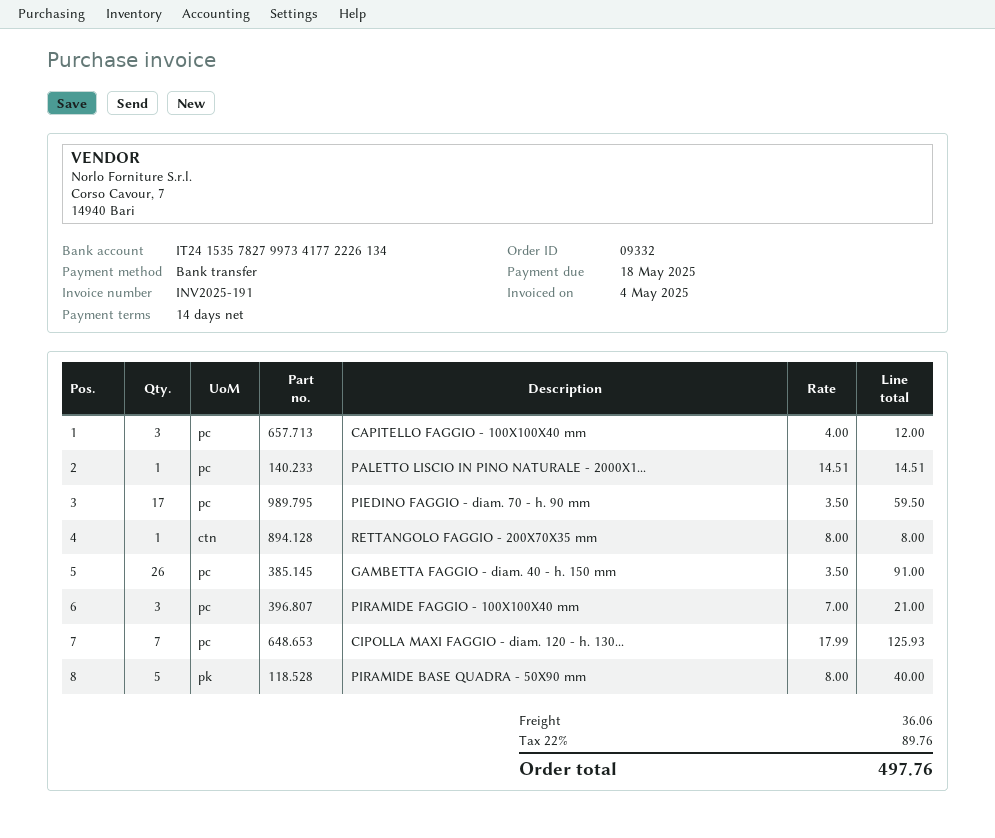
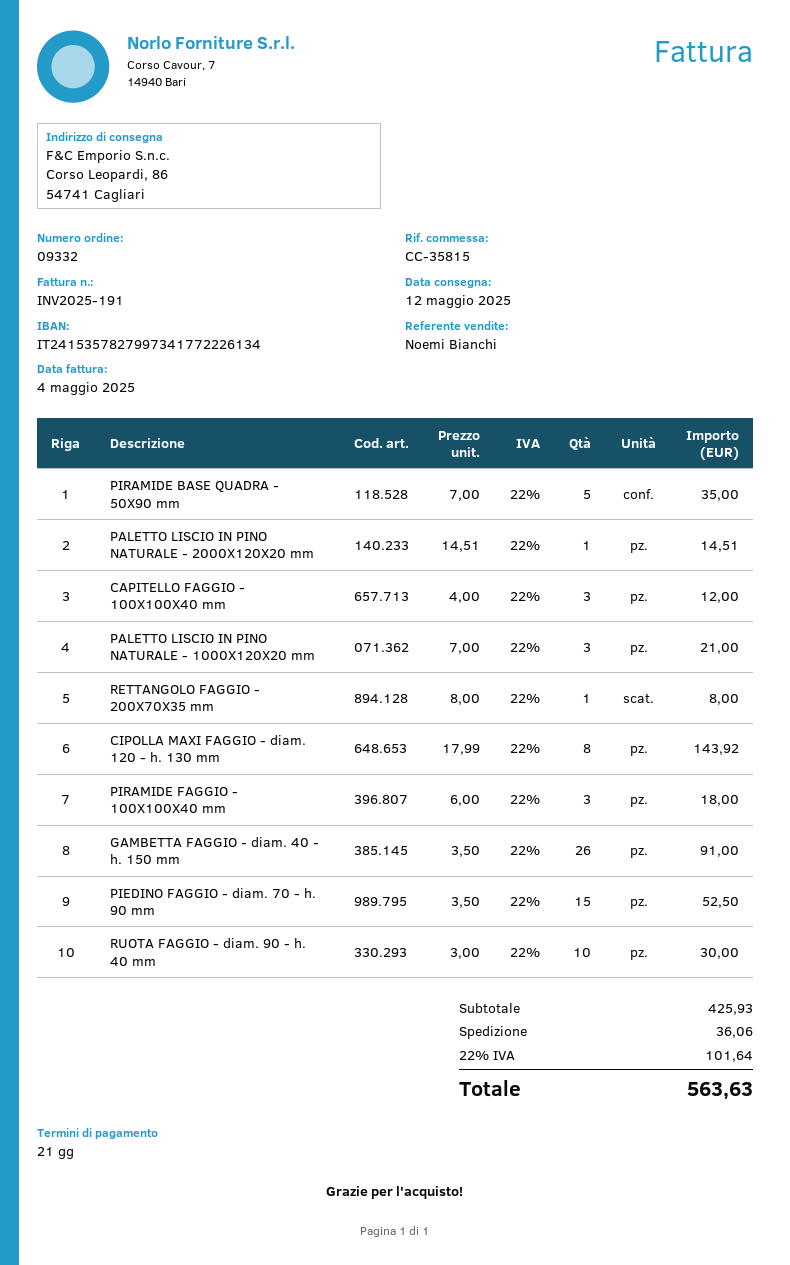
payment terms: 14 days -> 21 days
PIEDINO FAGGIO - diam. 70 - h. 90 mm: 17 x 3.50 = 59.50 -> 15 x 3.50 = 52.50
PIRAMIDE FAGGIO - 100X100X40 mm: 3 x 7.00 = 21.00 -> 3 x 6.00 = 18.00
CIPOLLA MAXI FAGGIO - diam. 120 - h. 130...: 7 x 17.99 = 125.93 -> 8 x 17.99 = 143.92
PIRAMIDE BASE QUADRA - 50X90 mm: 5 x 8.00 = 40.00 -> 5 x 7.00 = 35.00
PALETTO LISCIO IN PINO NATURALE - 1000X120X20 mm: none -> 3 x 7.00 = 21.00
RUOTA FAGGIO - diam. 90 - h. 40 mm: none -> 10 x 3.00 = 30.00
tax: 22% = 89.76 -> 22% = 101.64
total: 497.76 -> 563.63

